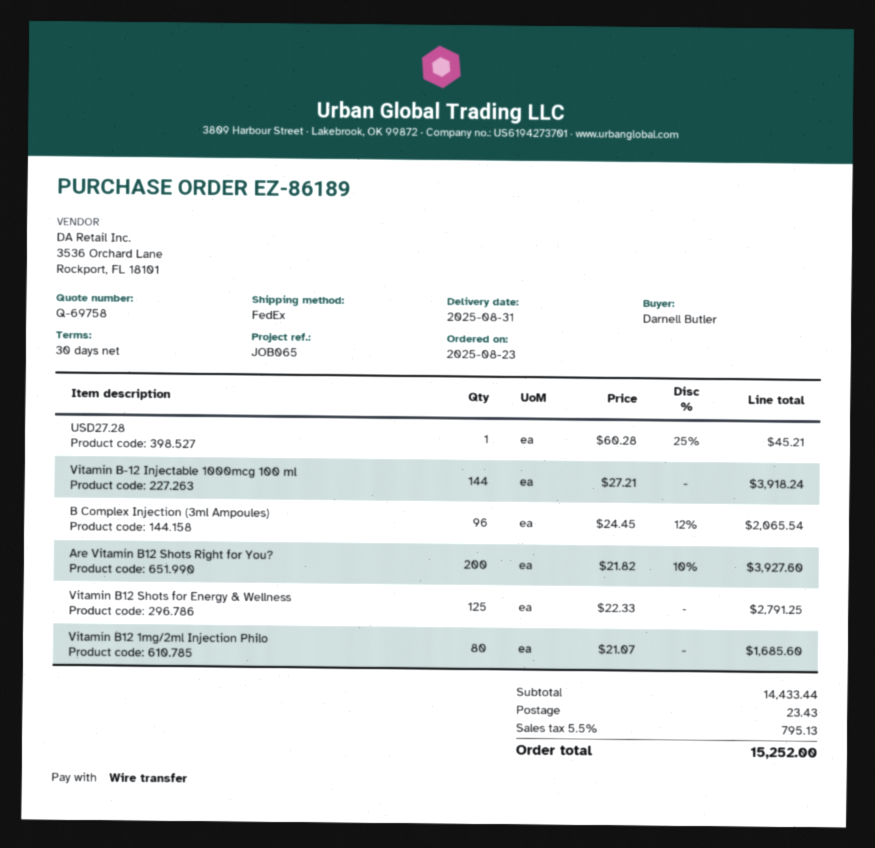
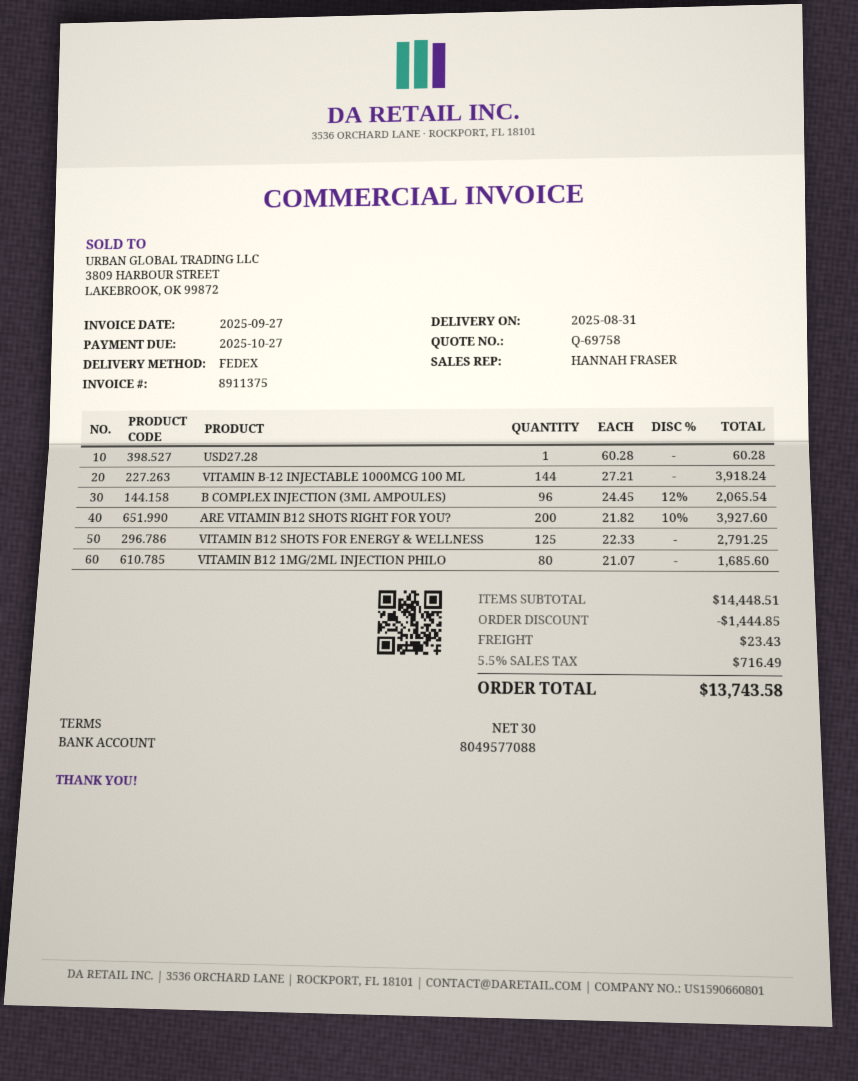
USD27.28: 1 x 60.28 - 25% = 45.21 -> 1 x 60.28 = 60.28
subtotal: 14433.44 -> 14448.51
discount: none -> 1444.85
tax: 5.5% = 795.13 -> 5.5% = 716.49
total: 15252.00 -> 13743.58

